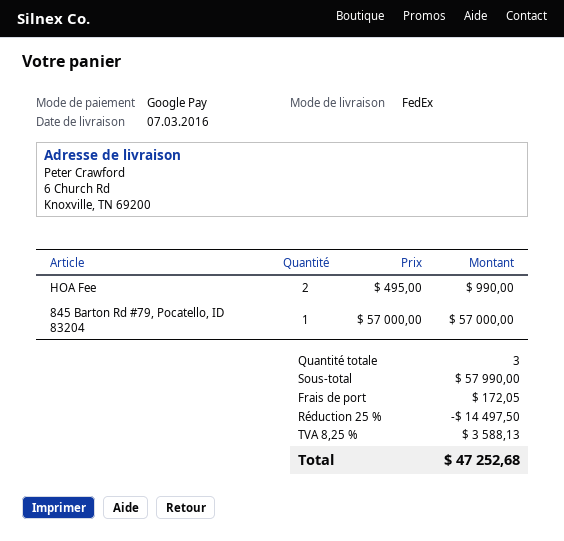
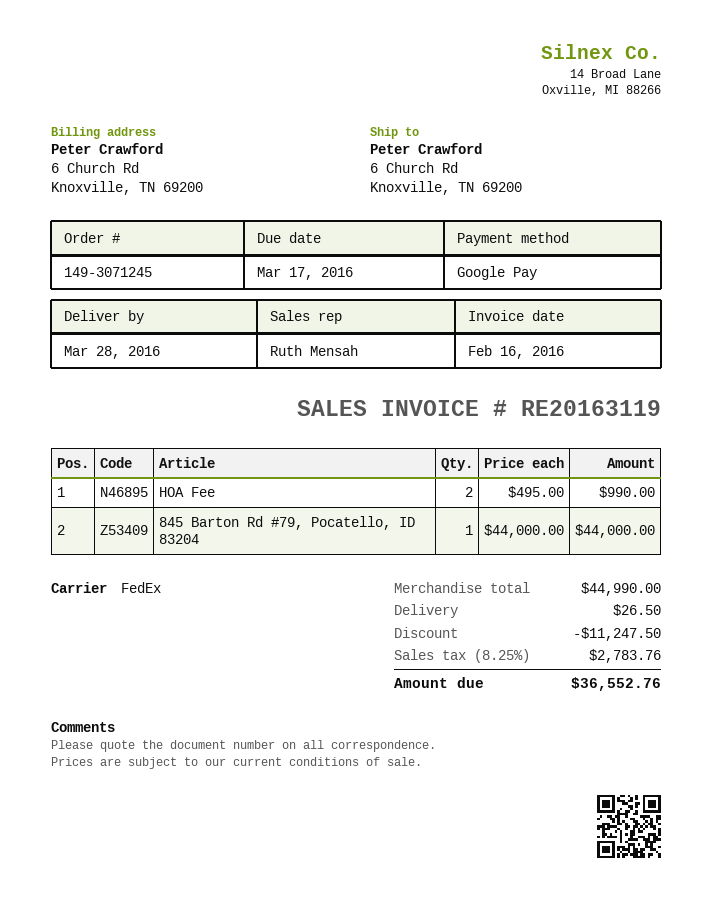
delivery date: 2016-03-07 -> 2016-03-28
845 Barton Rd #79, Pocatello, ID 83204: 1 x 57000.00 = 57000.00 -> 1 x 44000.00 = 44000.00
subtotal: 57990.00 -> 44990.00
discount: 14497.50 -> 11247.50
shipping: 172.05 -> 26.50
tax: 8.25% = 3588.13 -> 8.25% = 2783.76
total: 47252.68 -> 36552.76

